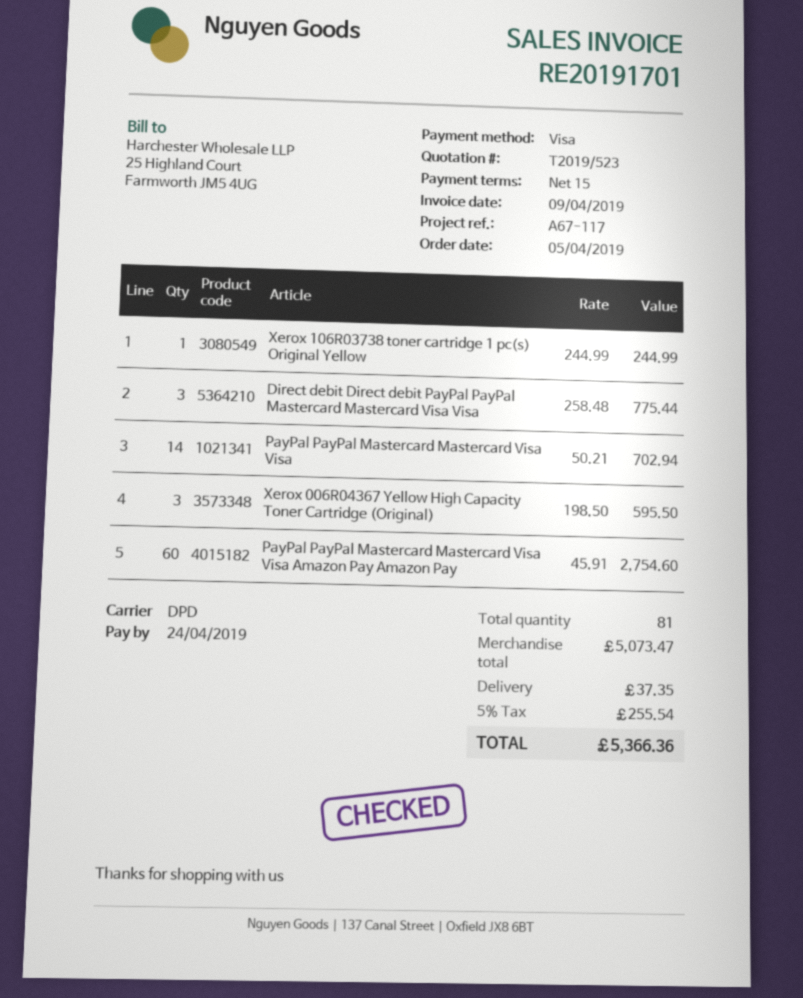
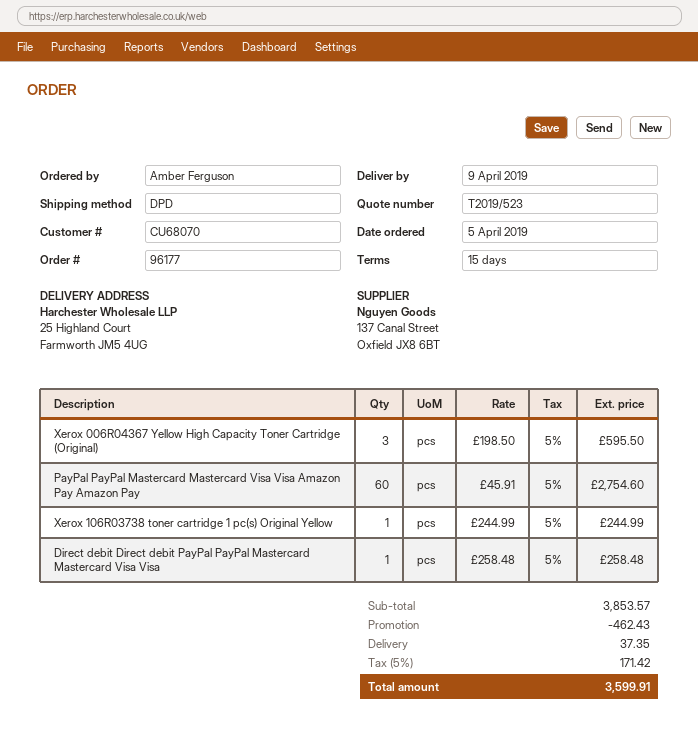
Direct debit Direct debit PayPal PayPal Mastercard Mastercard Visa Visa: 3 x 258.48 = 775.44 -> 1 x 258.48 = 258.48
PayPal PayPal Mastercard Mastercard Visa Visa: 14 x 50.21 = 702.94 -> none
subtotal: 5073.47 -> 3853.57
discount: none -> 462.43
tax: 5% = 255.54 -> 5% = 171.42
total: 5366.36 -> 3599.91

